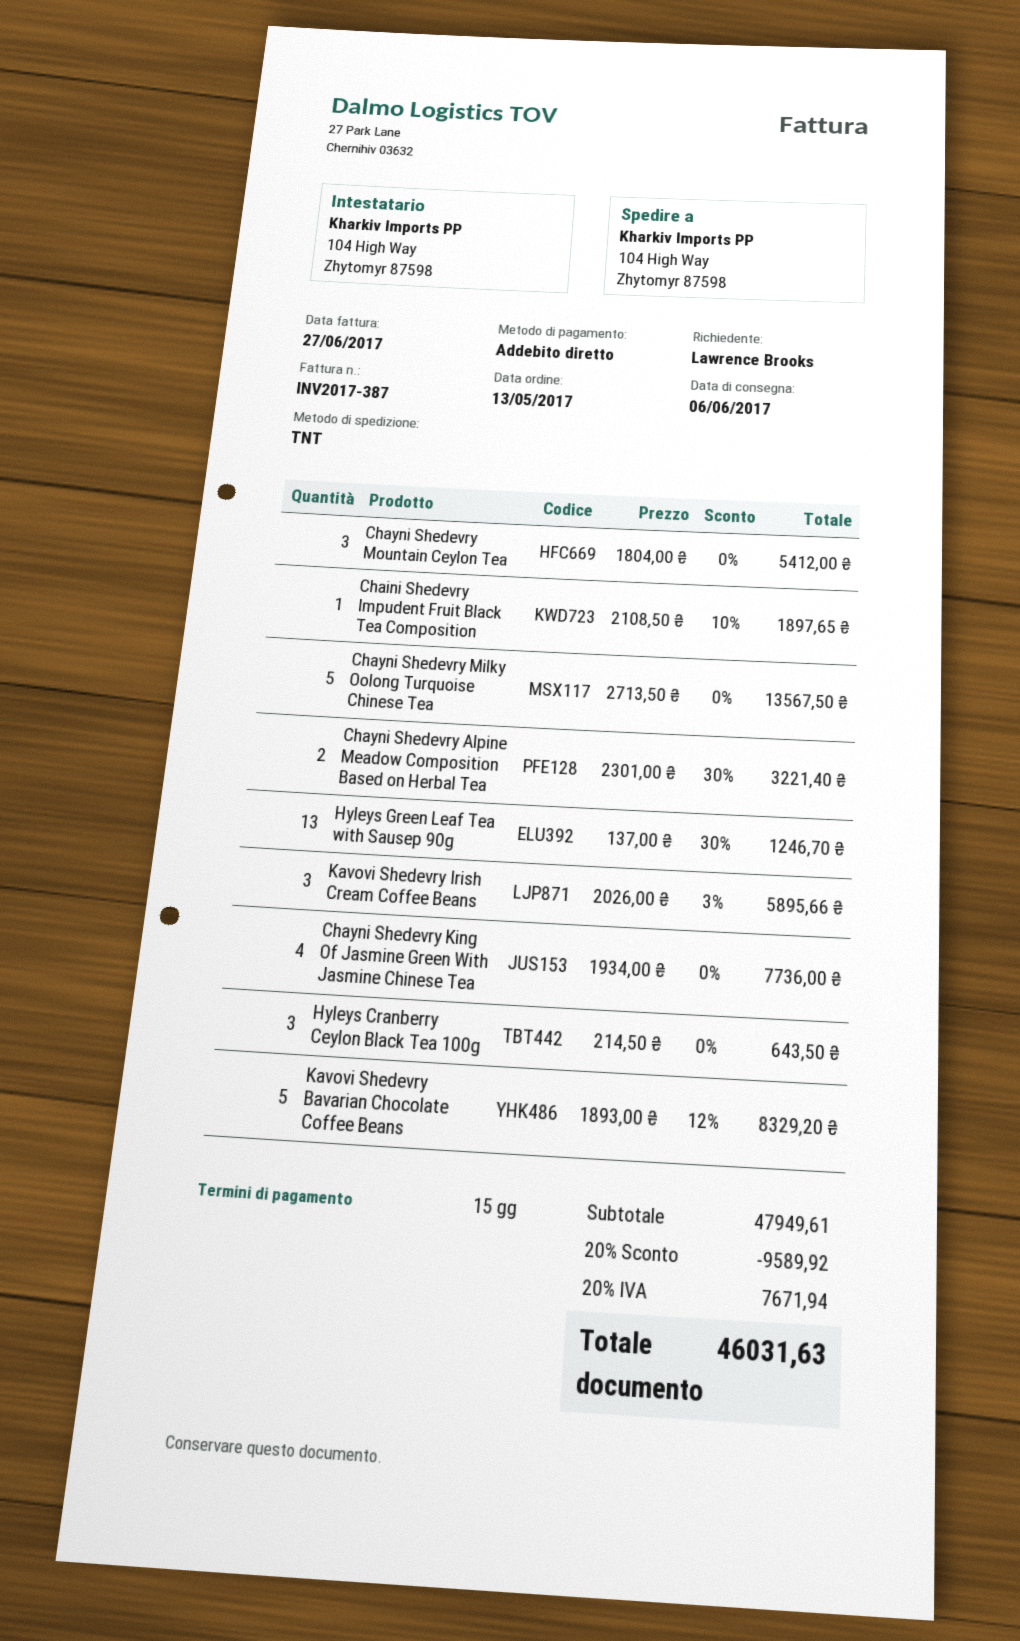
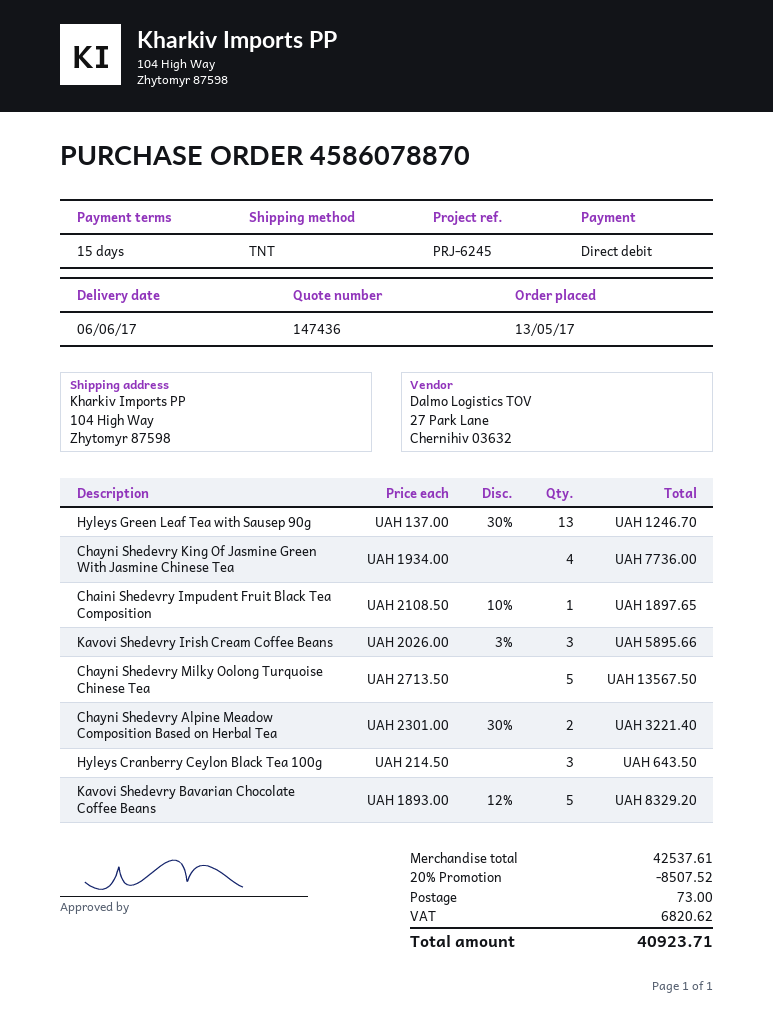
Chayni Shedevry Mountain Ceylon Tea: 3 x 1804.00 = 5412.00 -> none
subtotal: 47949.61 -> 42537.61
discount: 20% = 9589.92 -> 20% = 8507.52
shipping: none -> 73.00
tax: 7671.94 -> 6820.62
total: 46031.63 -> 40923.71

